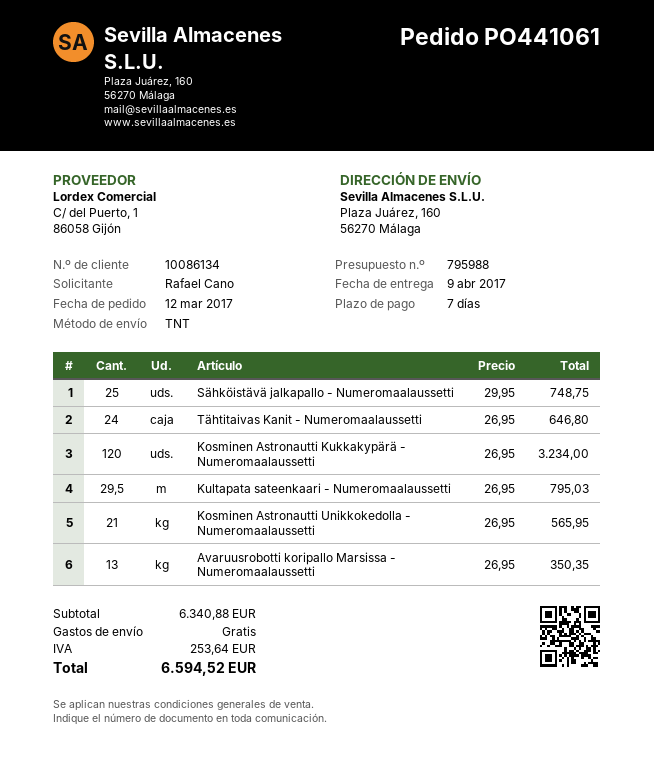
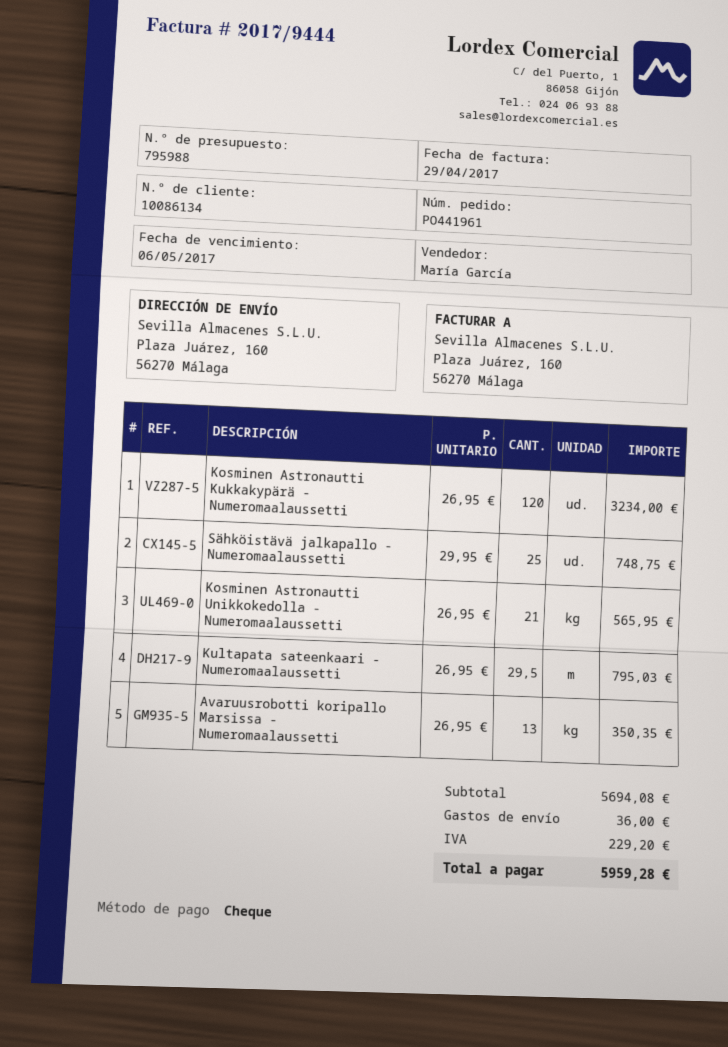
order number: PO441061 -> PO441961
Tähtitaivas Kanit - Numeromaalaussetti: 24 x 26.95 = 646.80 -> none
subtotal: 6340.88 -> 5694.08
shipping: 0.00 -> 36.00
tax: 253.64 -> 229.20
total: 6594.52 -> 5959.28

